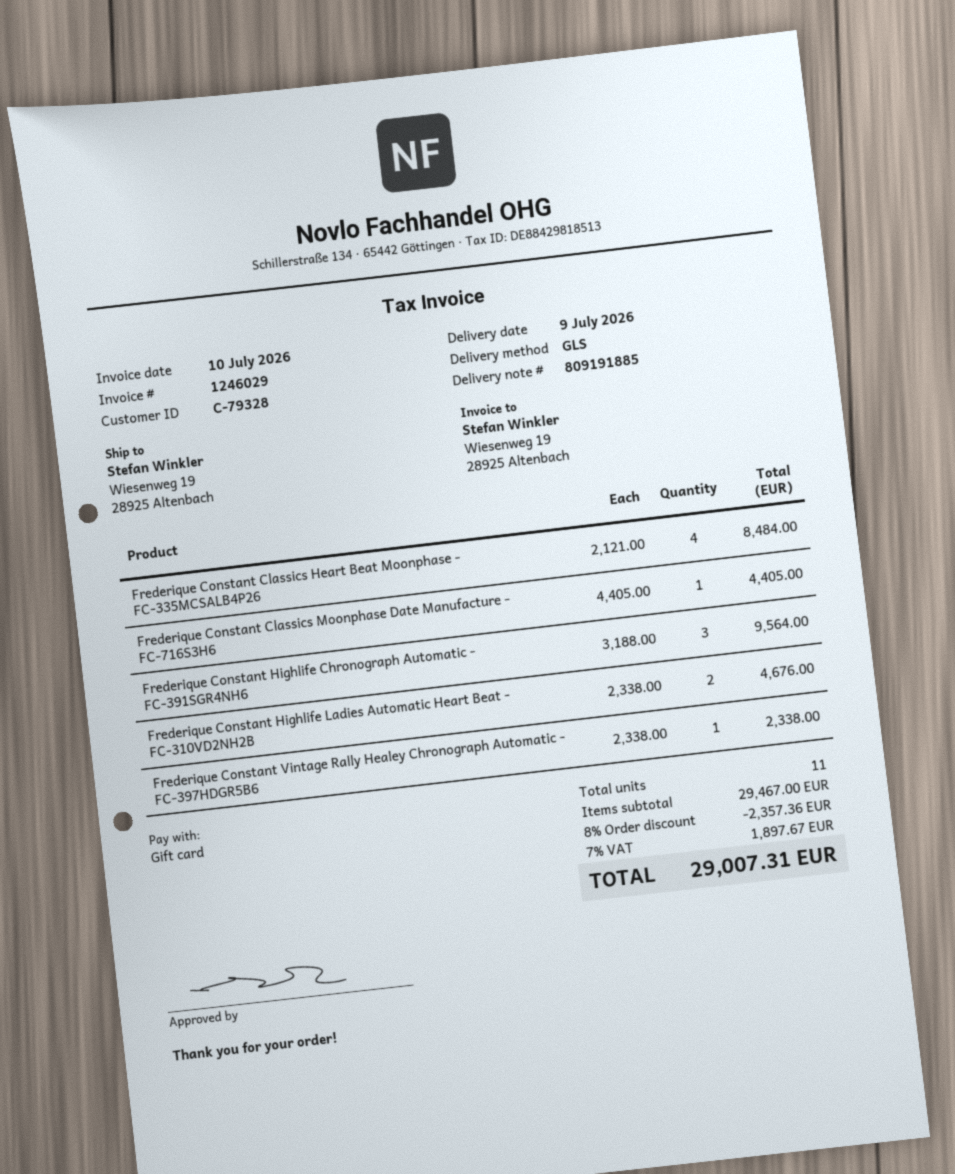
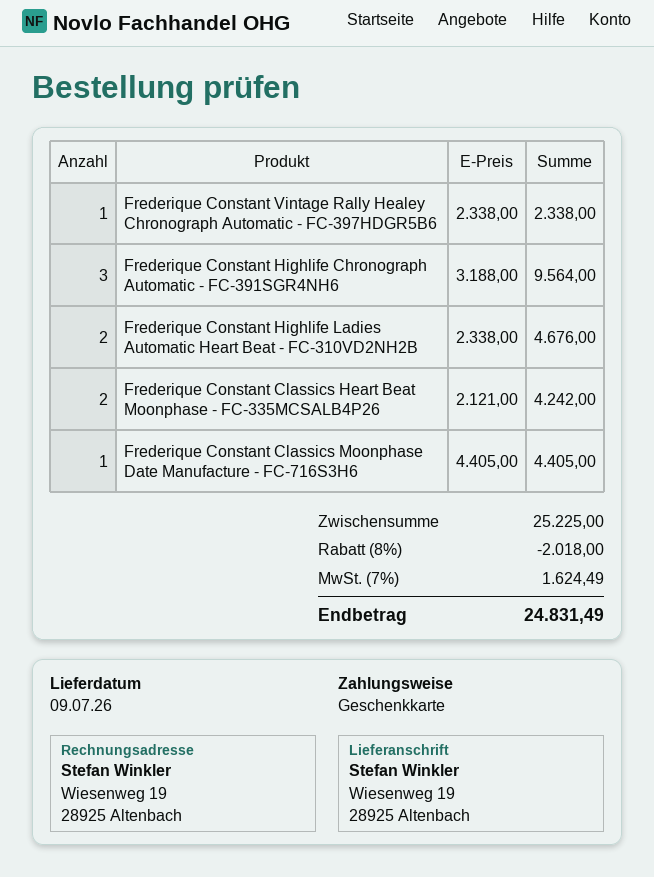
Frederique Constant Classics Heart Beat Moonphase - FC-335MCSALB4P26: 4 x 2121.00 = 8484.00 -> 2 x 2121.00 = 4242.00
subtotal: 29467.00 -> 25225.00
discount: 8% = 2357.36 -> 8% = 2018.00
tax: 7% = 1897.67 -> 7% = 1624.49
total: 29007.31 -> 24831.49

